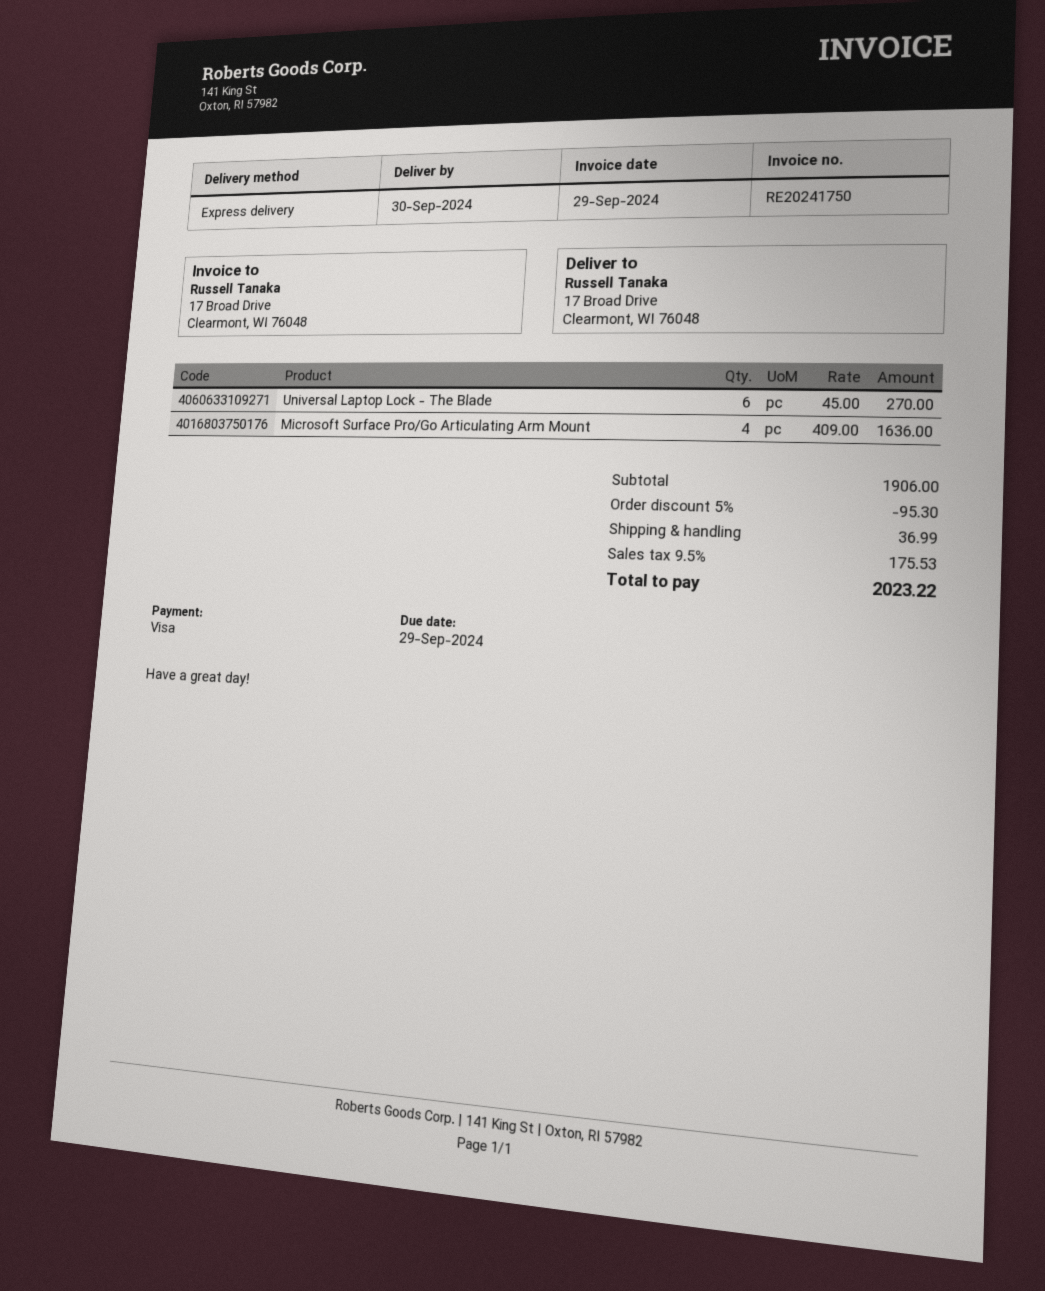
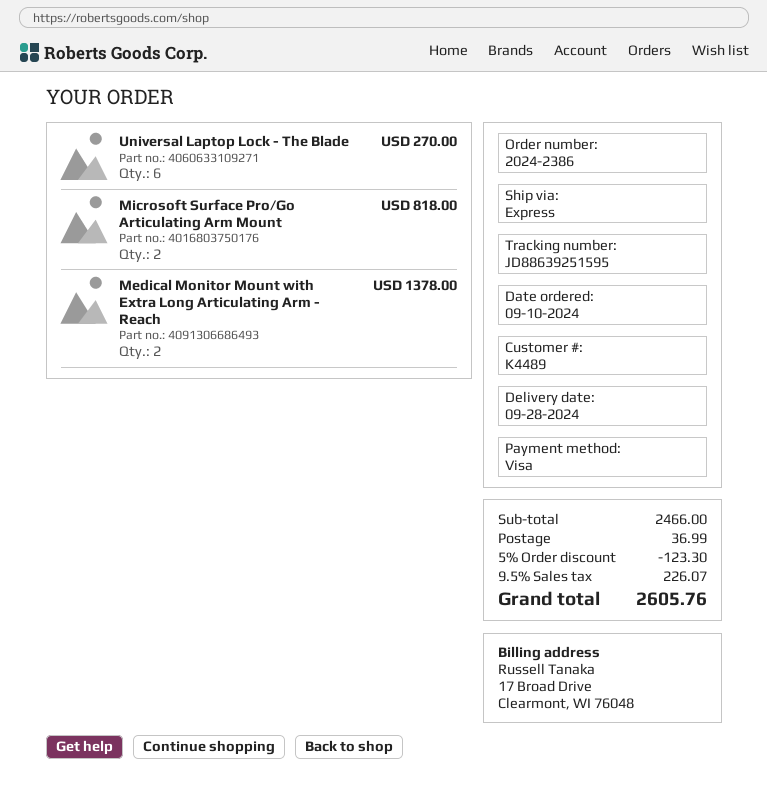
delivery date: 2024-09-30 -> 2024-09-28
Microsoft Surface Pro/Go Articulating Arm Mount: 4 for 1636.00 -> 2 for 818.00
Medical Monitor Mount with Extra Long Articulating Arm - Reach: none -> 2 for 1378.00
subtotal: 1906.00 -> 2466.00
discount: 5% = 95.30 -> 5% = 123.30
tax: 9.5% = 175.53 -> 9.5% = 226.07
total: 2023.22 -> 2605.76

